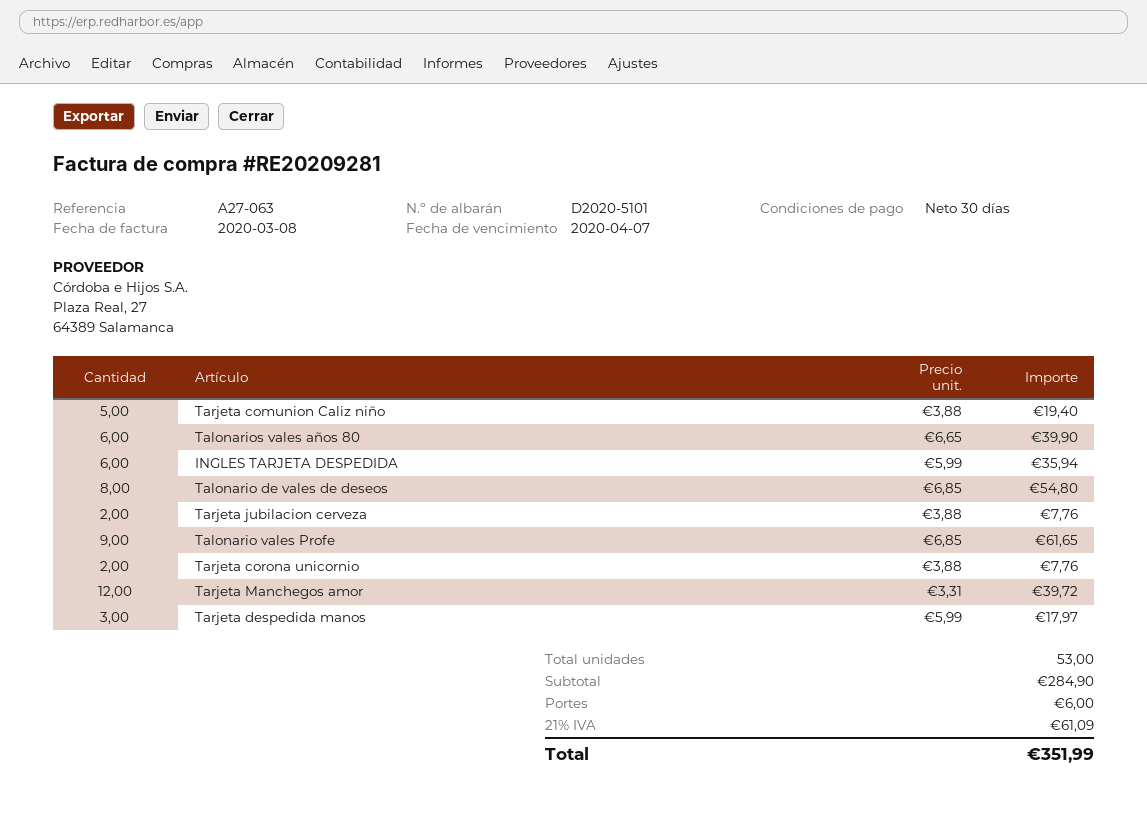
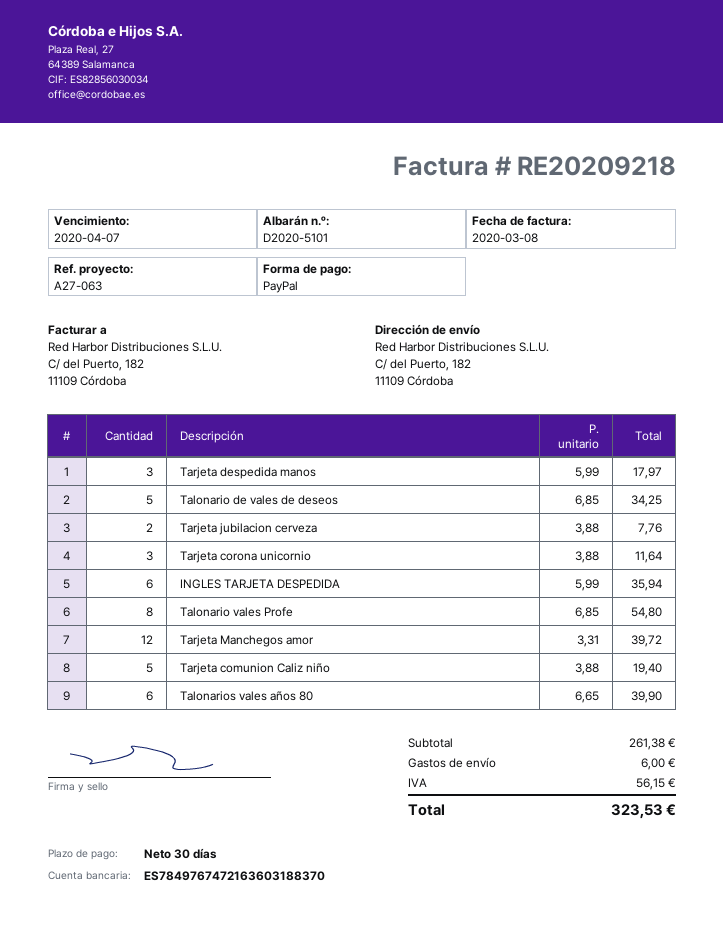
invoice number: RE20209281 -> RE20209218
Talonario de vales de deseos: 8 x 6.85 = 54.80 -> 5 x 6.85 = 34.25
Talonario vales Profe: 9 x 6.85 = 61.65 -> 8 x 6.85 = 54.80
Tarjeta corona unicornio: 2 x 3.88 = 7.76 -> 3 x 3.88 = 11.64
subtotal: 284.90 -> 261.38
tax: 61.09 -> 56.15
total: 351.99 -> 323.53

